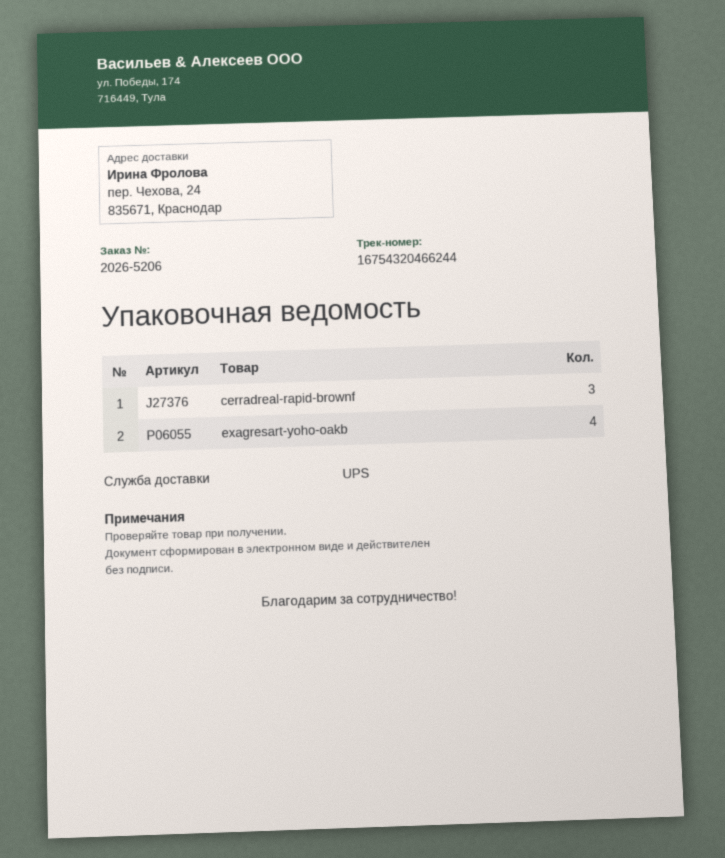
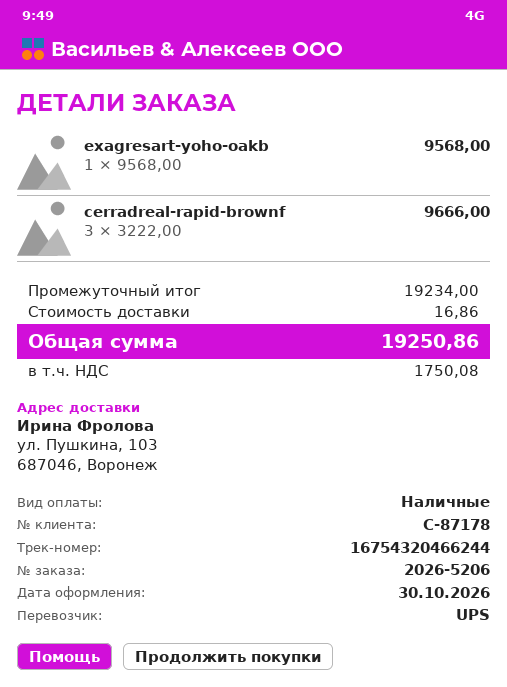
ship to: пер. Чехова, 24, 835671, Краснодар -> ул. Пушкина, 103, 687046, Воронеж
exagresart-yoho-oakb: 4 -> 1

